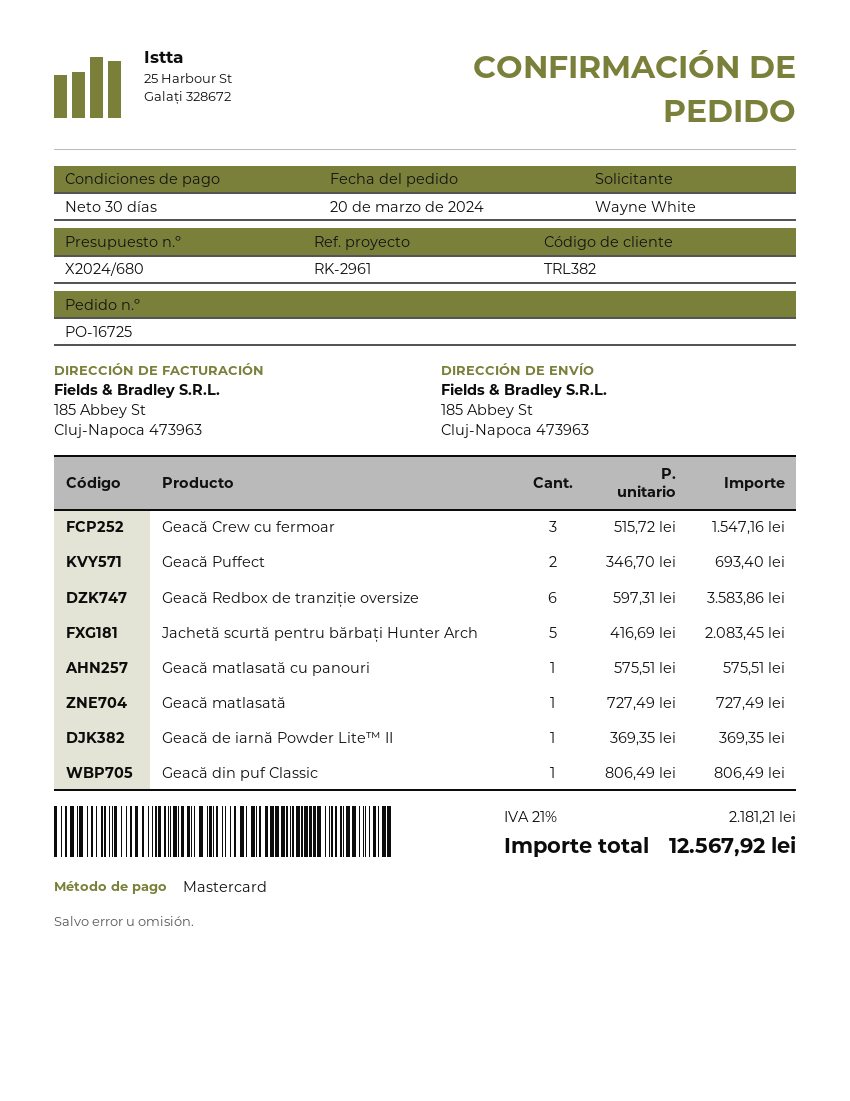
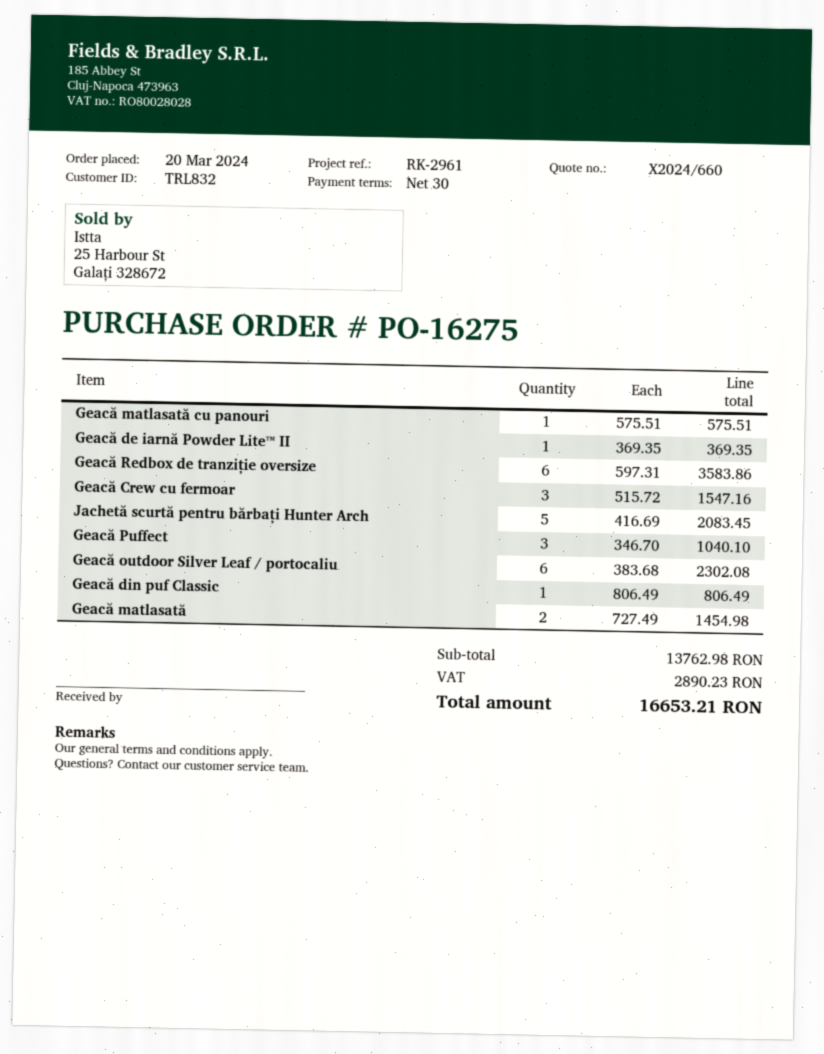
quote number: X2024/680 -> X2024/660
order number: PO-16725 -> PO-16275
customer number: TRL382 -> TRL832
Geacă Puffect: 2 x 346.70 = 693.40 -> 3 x 346.70 = 1040.10
Geacă matlasată: 1 x 727.49 = 727.49 -> 2 x 727.49 = 1454.98
Geacă outdoor Silver Leaf / portocaliu: none -> 6 x 383.68 = 2302.08
tax: 2181.21 -> 2890.23
total: 12567.92 -> 16653.21

